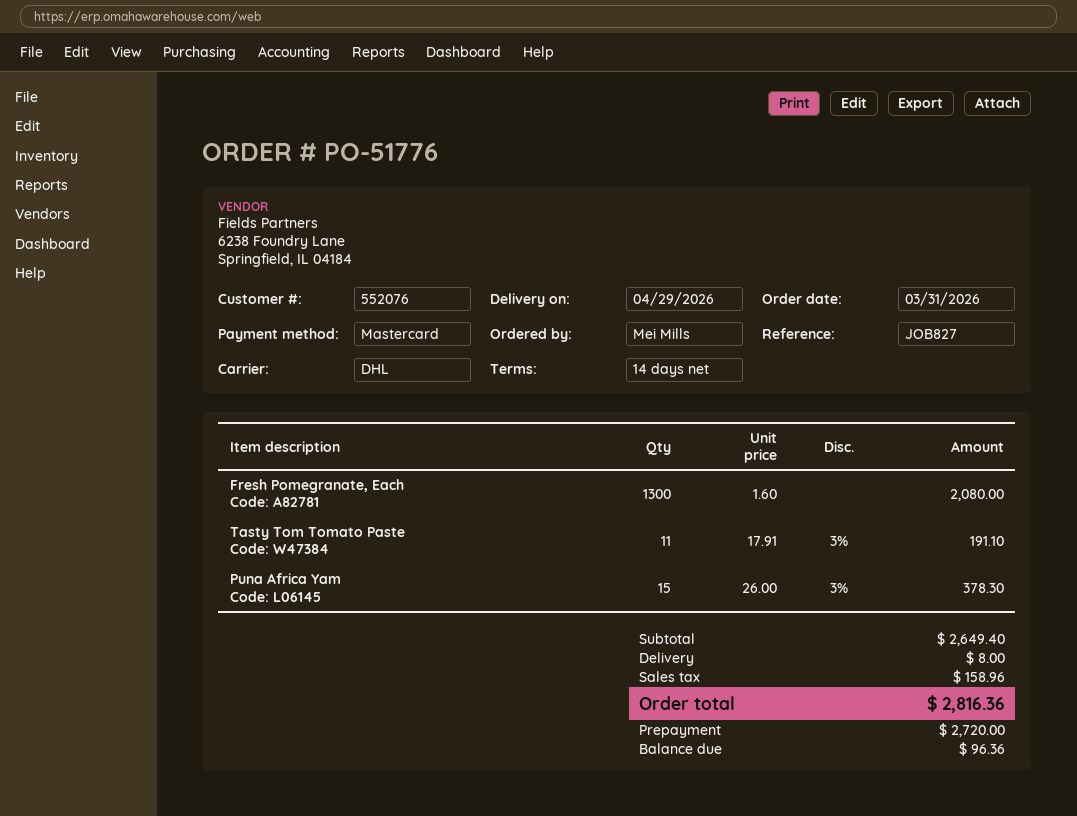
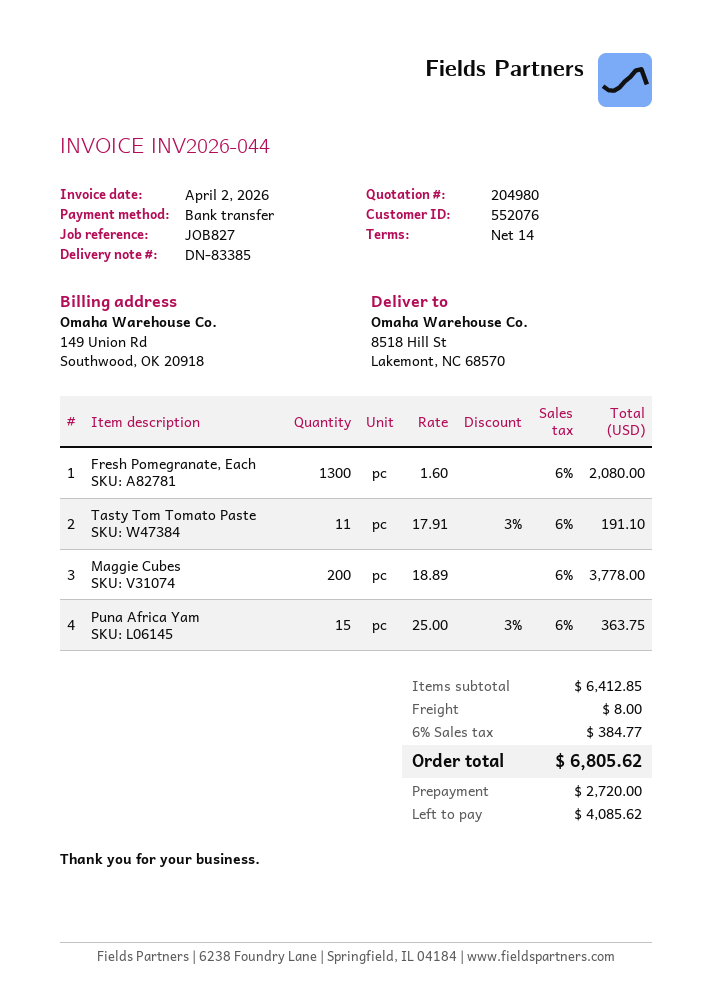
payment method: Mastercard -> bank transfer
Puna Africa Yam: 15 x 26.00 - 3% = 378.30 -> 15 x 25.00 - 3% = 363.75
Maggie Cubes: none -> 200 x 18.89 = 3778.00
subtotal: 2649.40 -> 6412.85
tax: 158.96 -> 384.77
total: 2816.36 -> 6805.62
balance: 96.36 -> 4085.62

